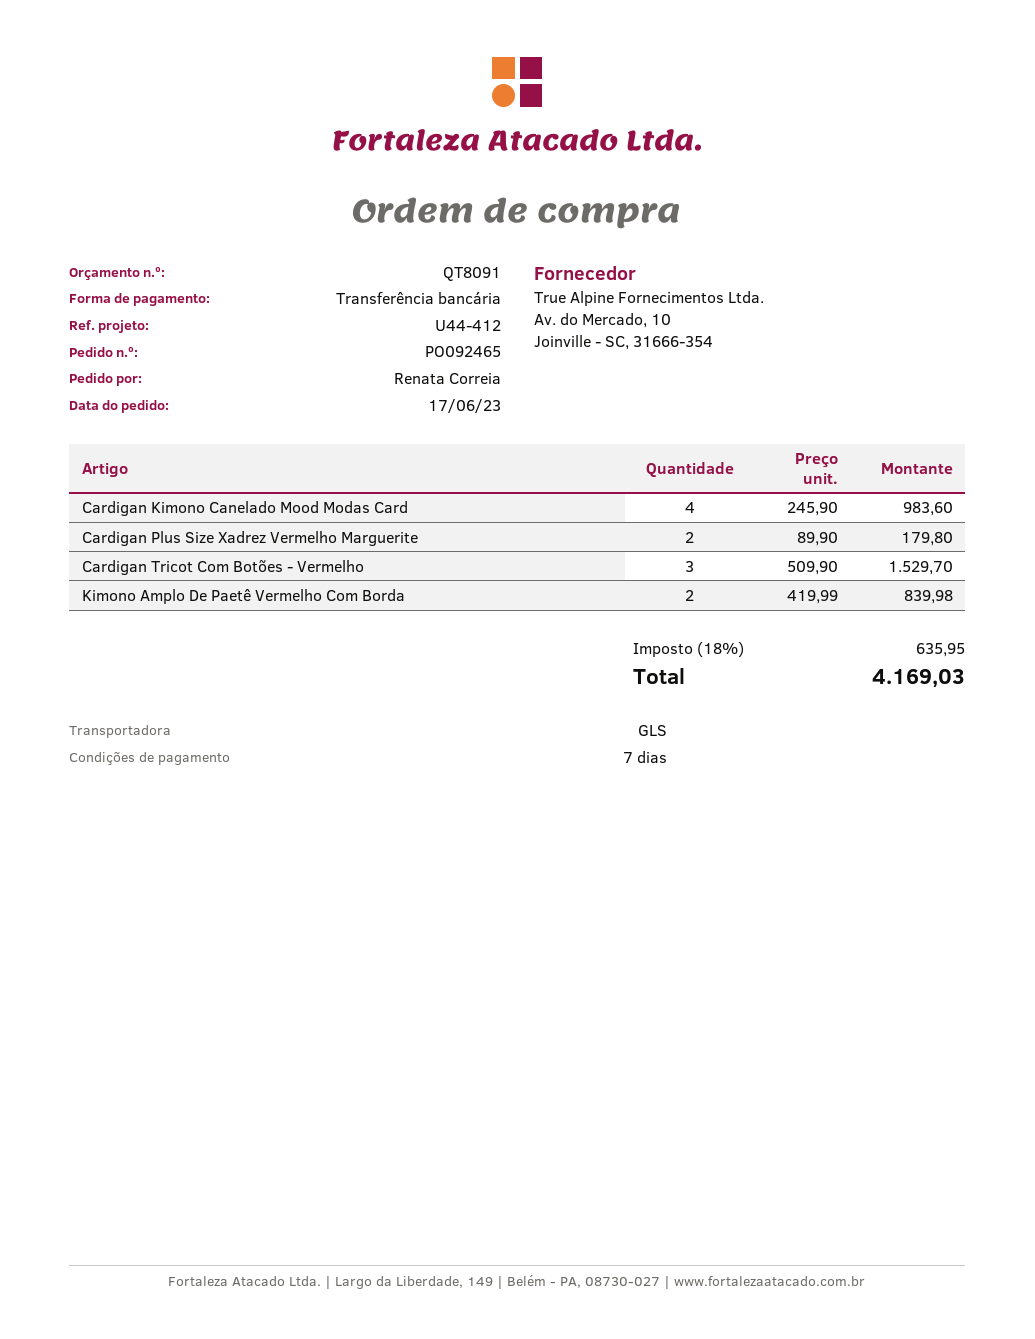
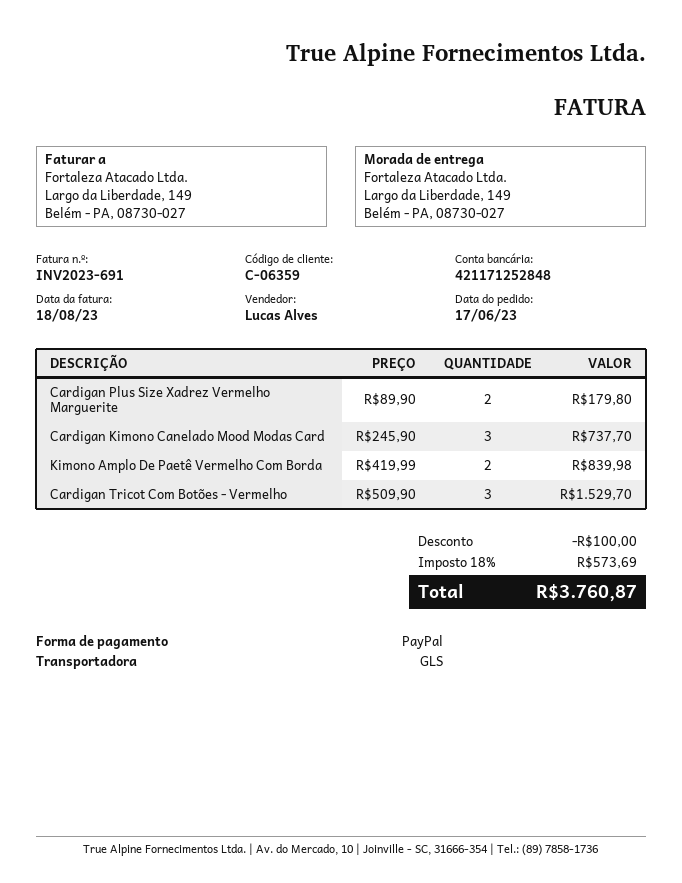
payment method: bank transfer -> PayPal
Cardigan Kimono Canelado Mood Modas Card: 4 x 245.90 = 983.60 -> 3 x 245.90 = 737.70
discount: none -> 100.00
tax: 18% = 635.95 -> 18% = 573.69
total: 4169.03 -> 3760.87

